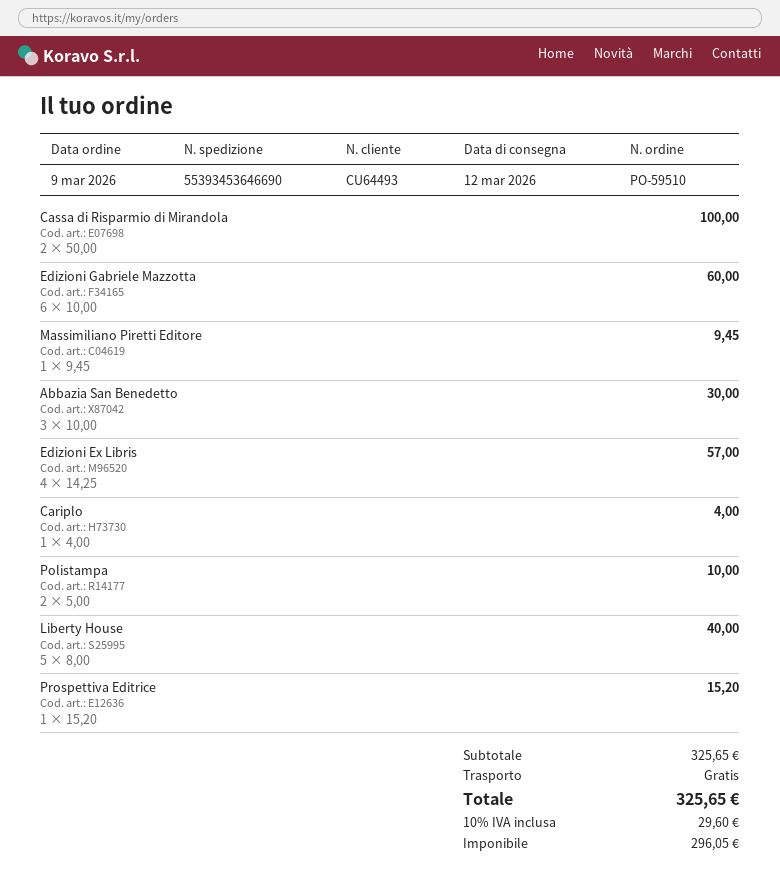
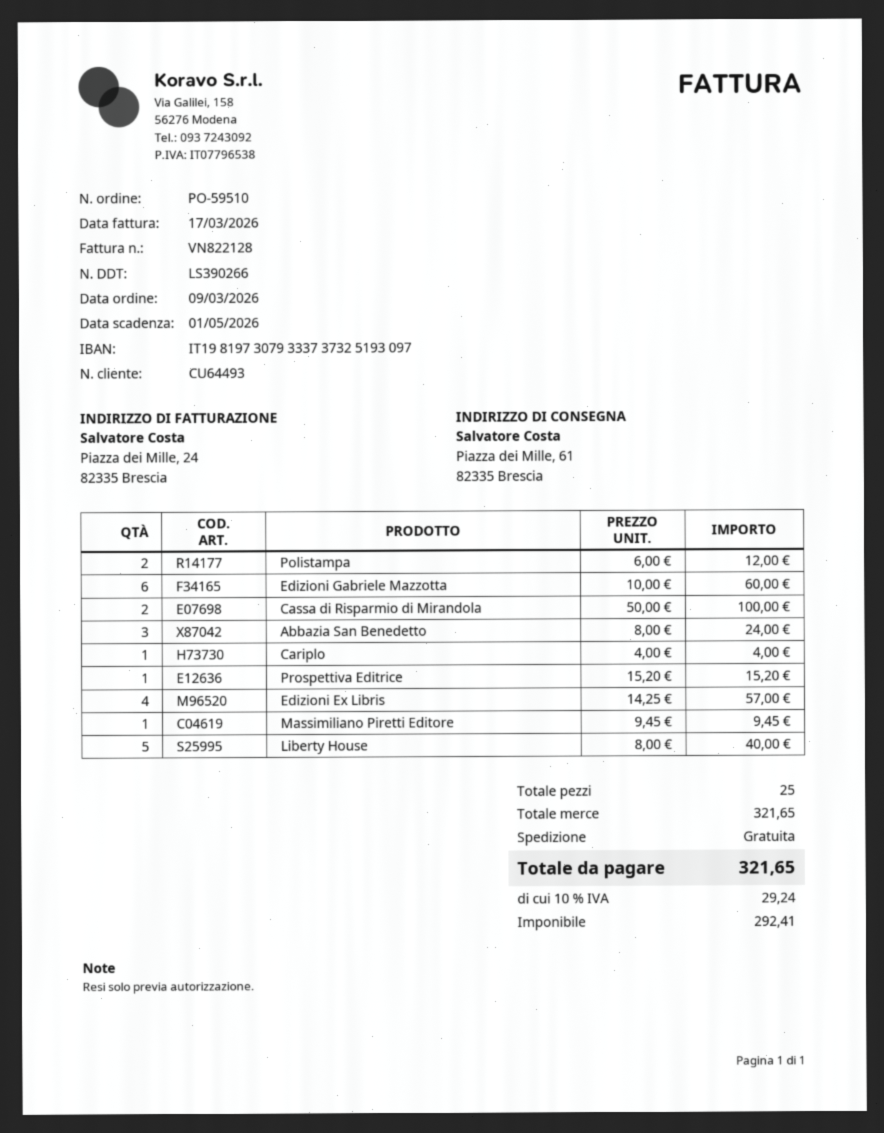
Abbazia San Benedetto: 3 x 10.00 = 30.00 -> 3 x 8.00 = 24.00
Polistampa: 2 x 5.00 = 10.00 -> 2 x 6.00 = 12.00
subtotal: 325.65 -> 321.65
net: 296.05 -> 292.41
tax: 10% = 29.60 -> 10% = 29.24
total: 325.65 -> 321.65

